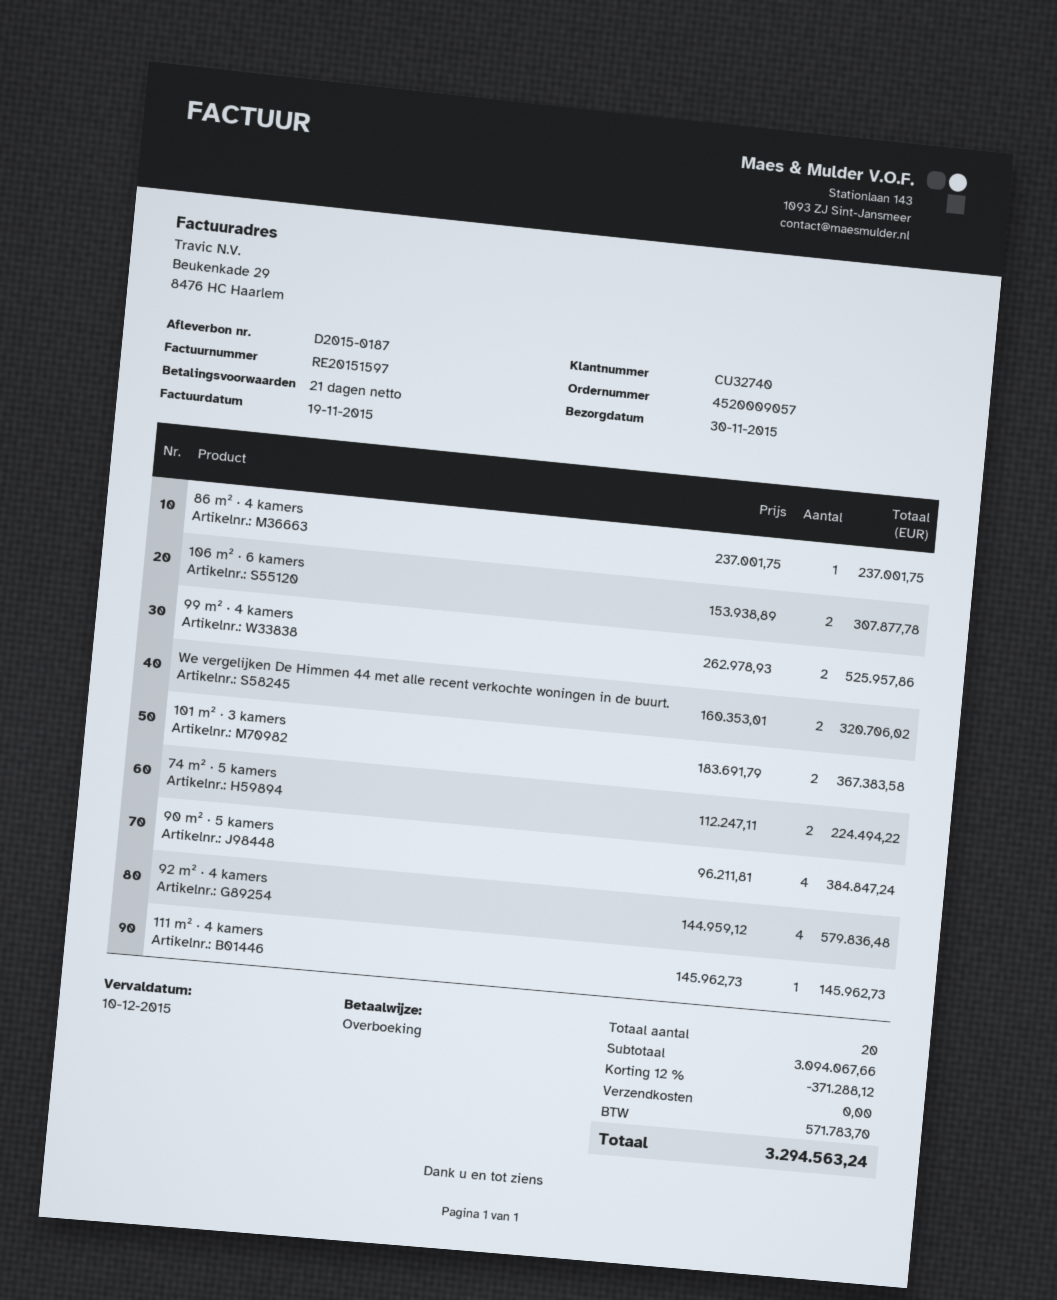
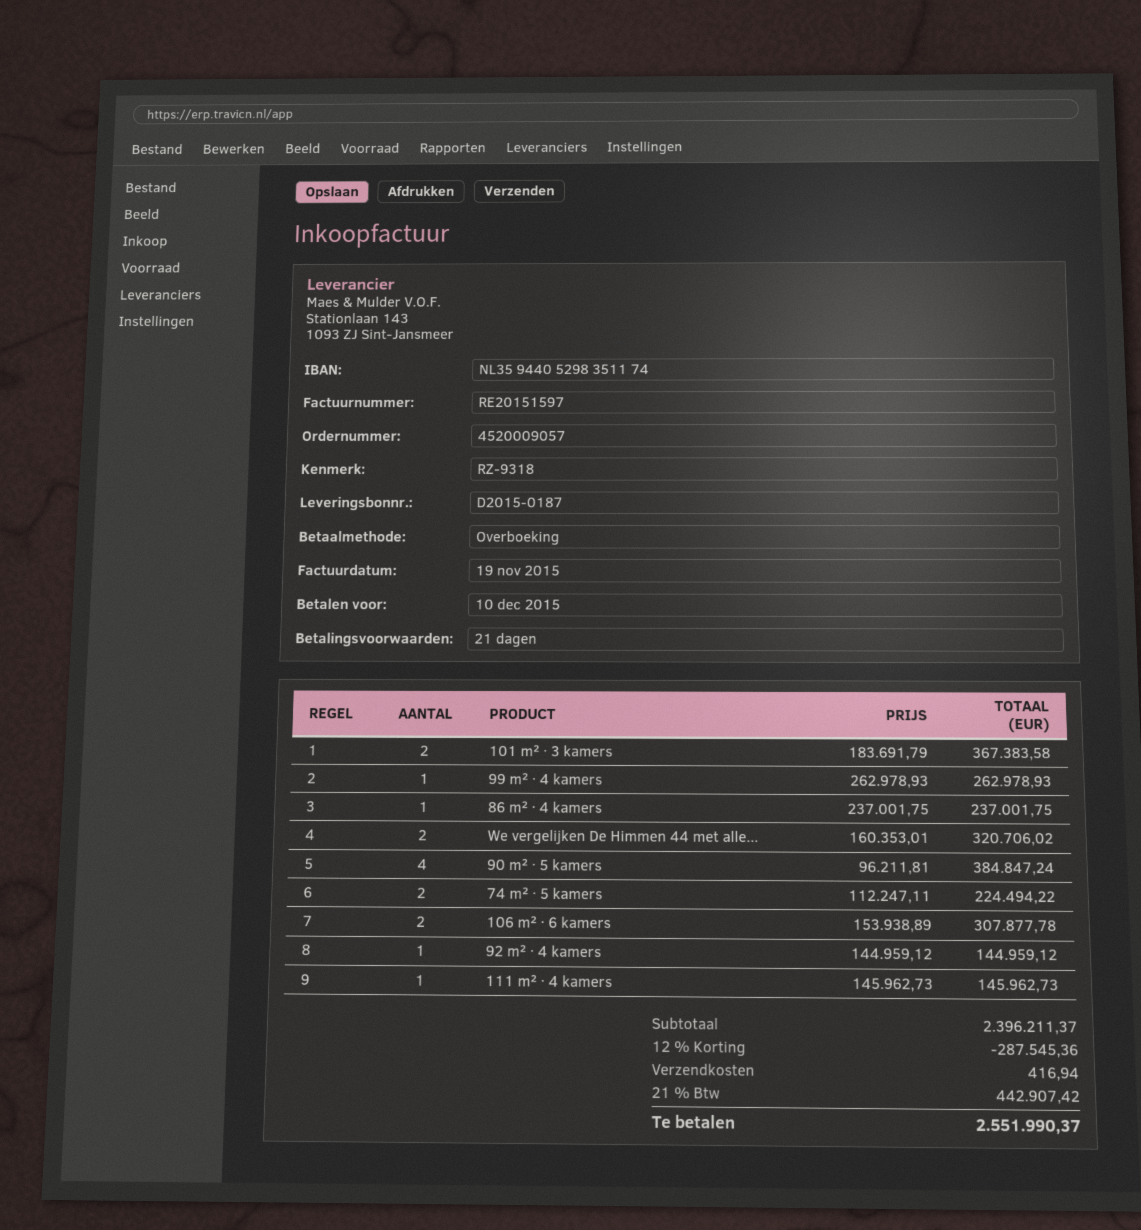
99 m² · 4 kamers: 2 x 262978.93 = 525957.86 -> 1 x 262978.93 = 262978.93
92 m² · 4 kamers: 4 x 144959.12 = 579836.48 -> 1 x 144959.12 = 144959.12
subtotal: 3094067.66 -> 2396211.37
discount: 12% = 371288.12 -> 12% = 287545.36
shipping: 0.00 -> 416.94
tax: 571783.70 -> 442907.42
total: 3294563.24 -> 2551990.37

